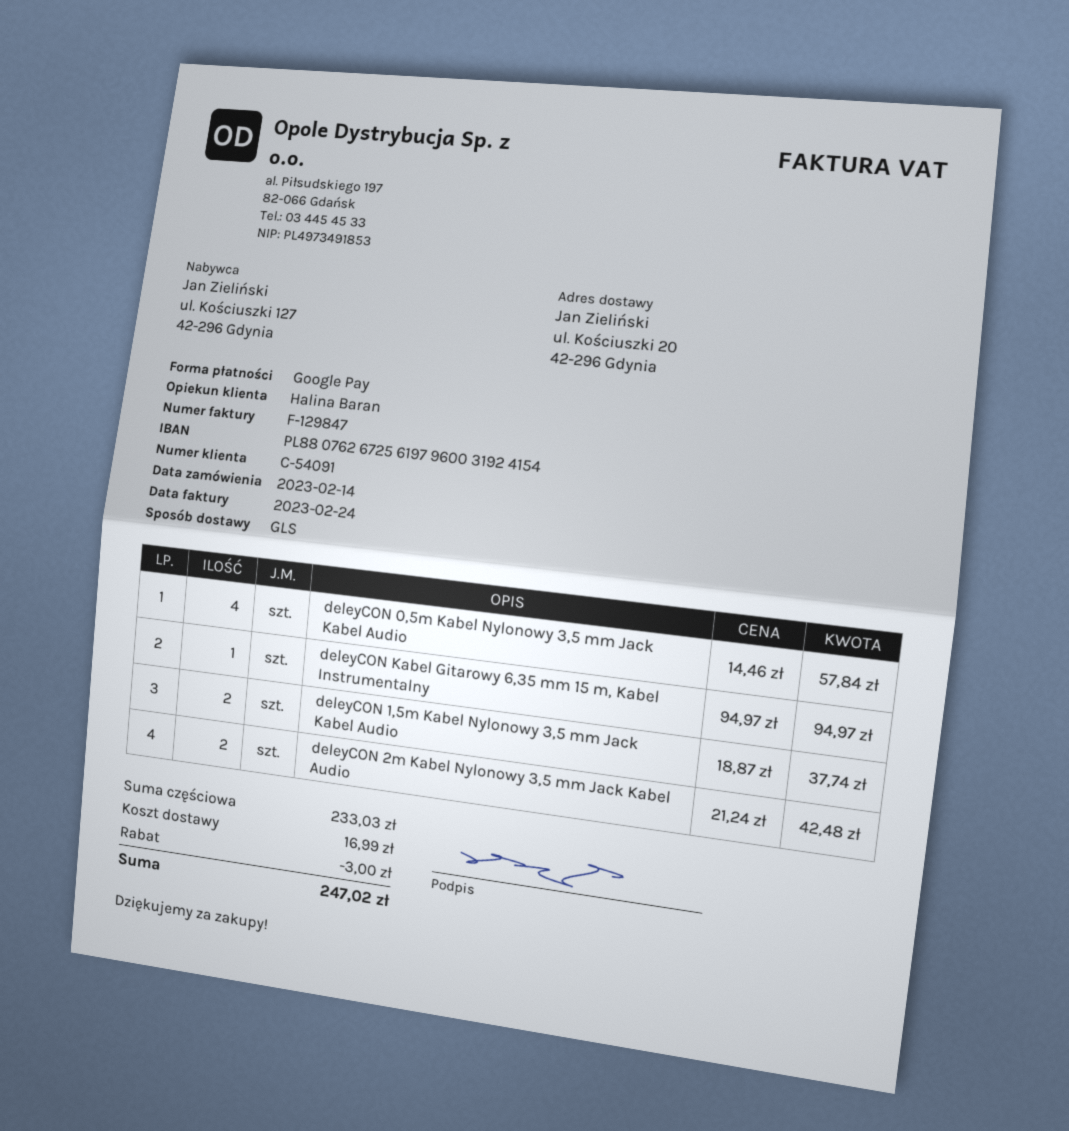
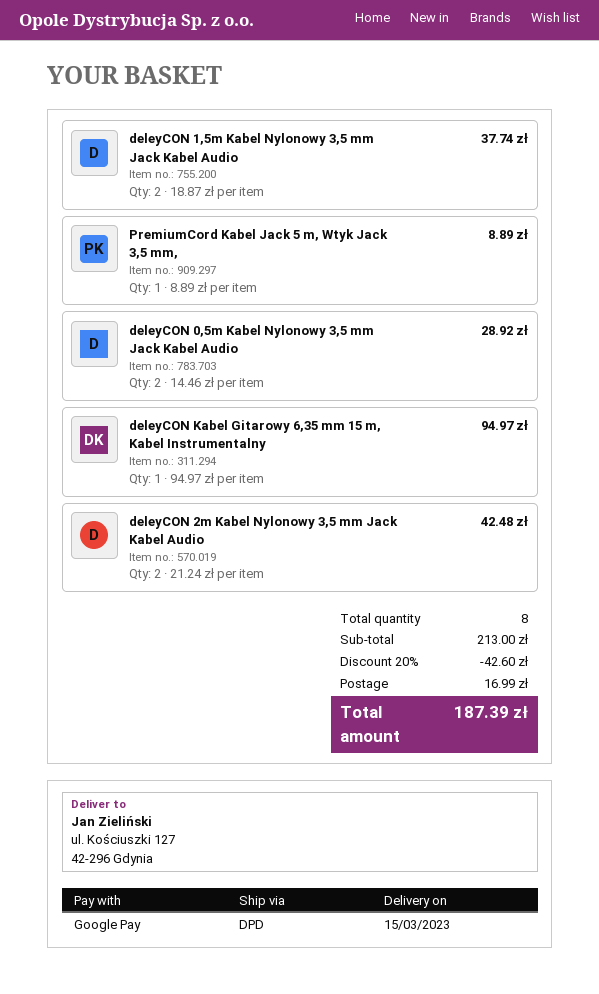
shipping method: GLS -> DPD
ship to: ul. Kościuszki 20, 42-296 Gdynia -> ul. Kościuszki 127, 42-296 Gdynia
deleyCON 0,5m Kabel Nylonowy 3,5 mm Jack Kabel Audio: 4 x 14.46 = 57.84 -> 2 x 14.46 = 28.92
PremiumCord Kabel Jack 5 m, Wtyk Jack 3,5 mm,: none -> 1 x 8.89 = 8.89
subtotal: 233.03 -> 213.00
discount: 3.00 -> 42.60
total: 247.02 -> 187.39

